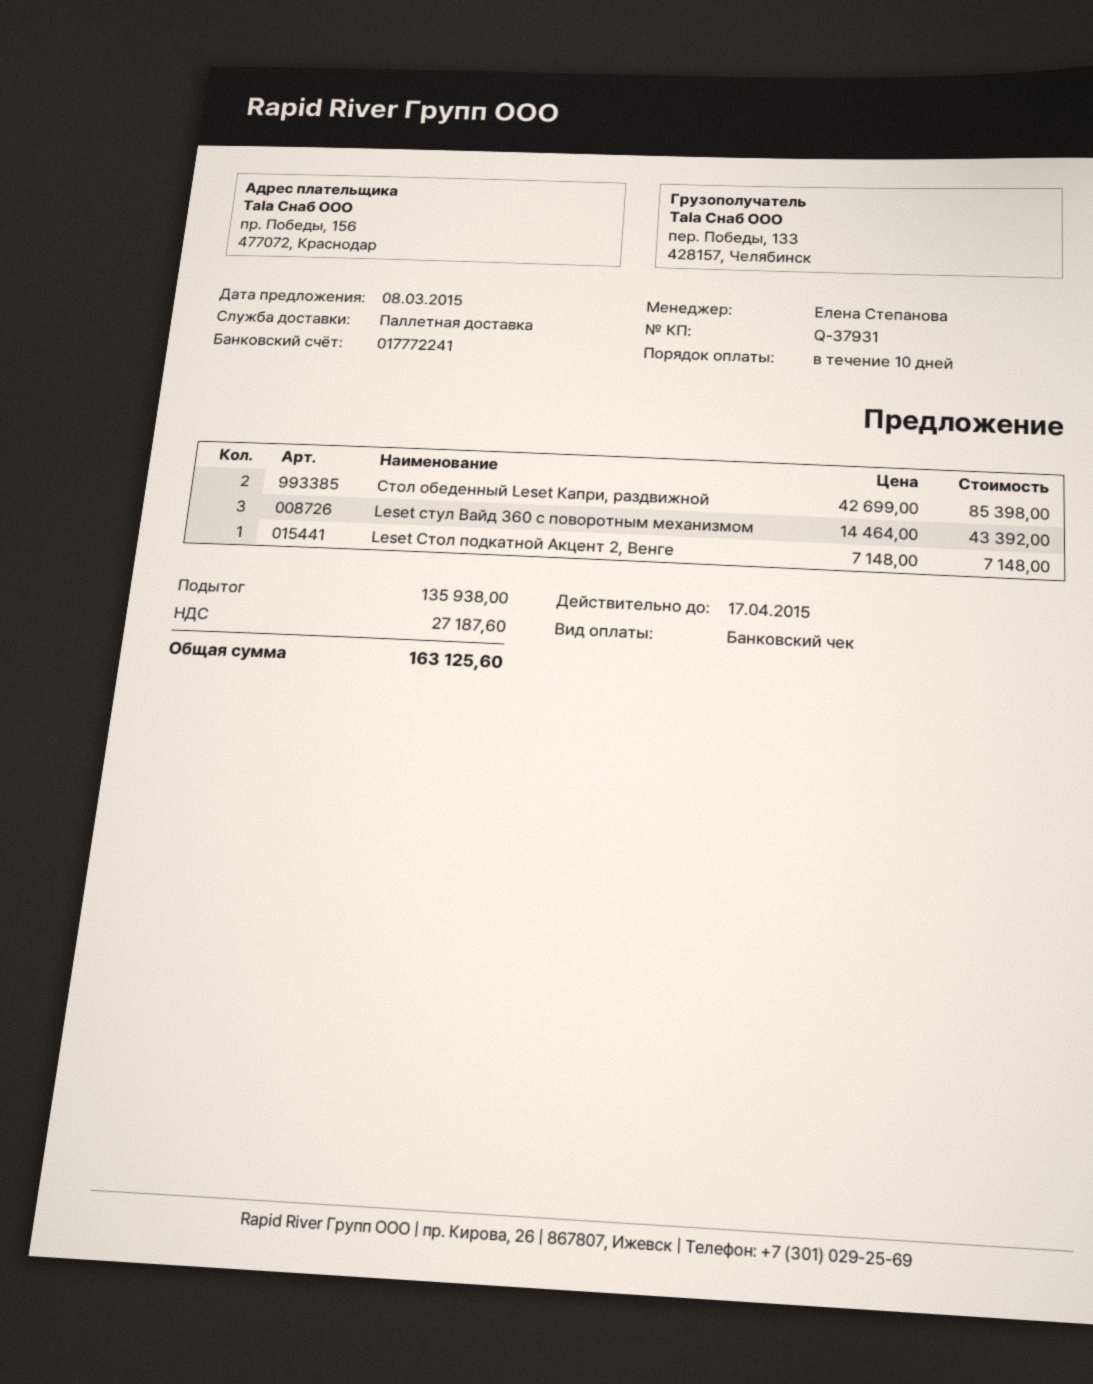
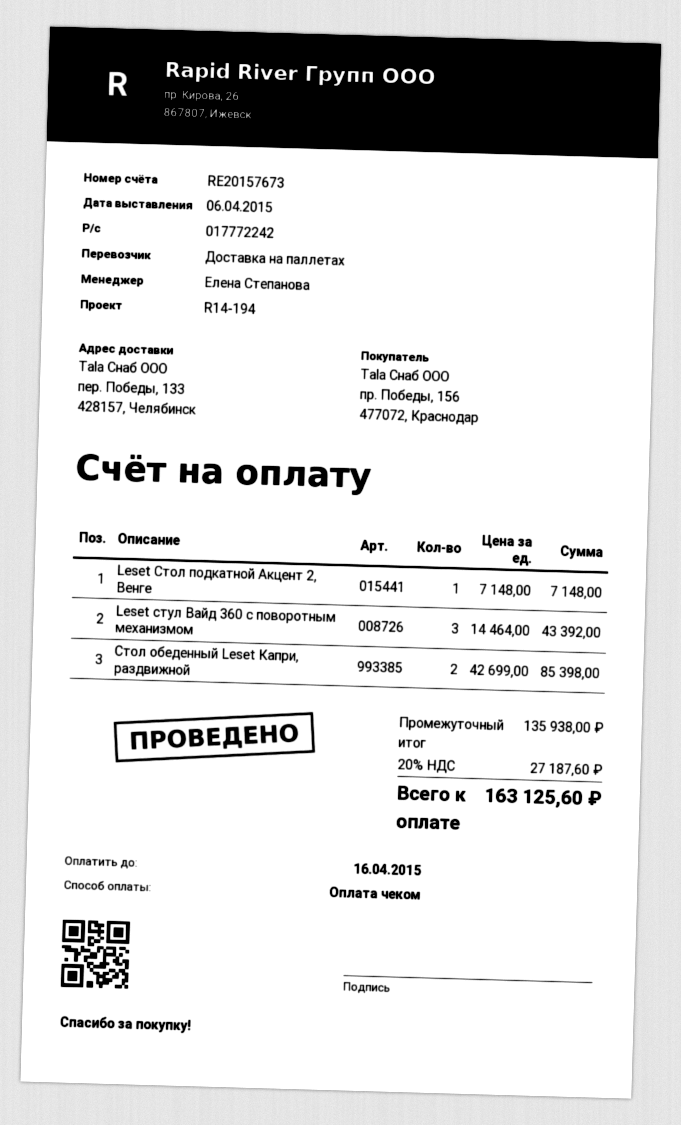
bank account: 017772241 -> 017772242

